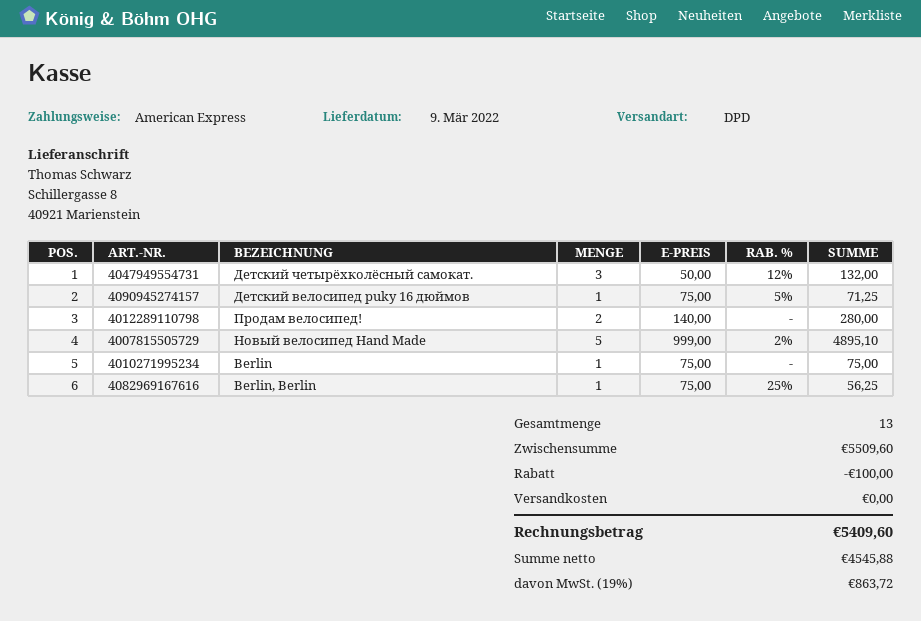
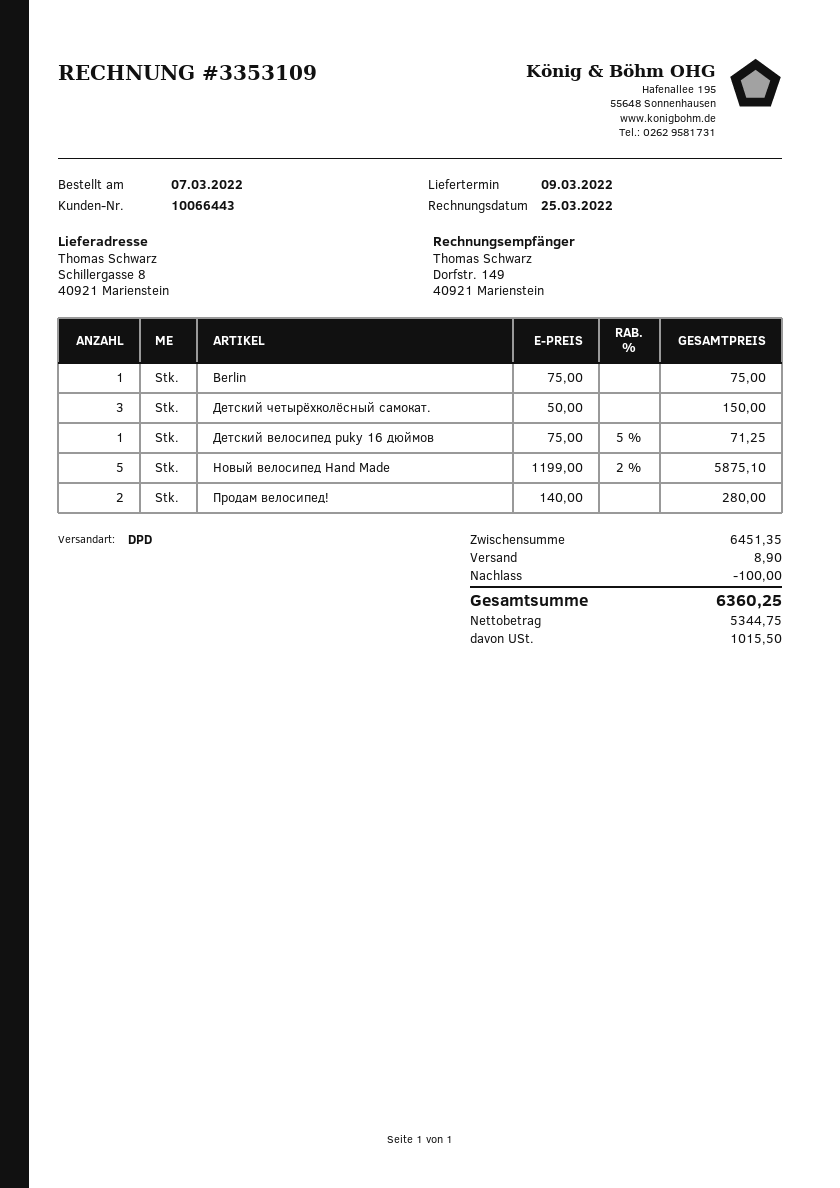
Детский четырёхколёсный самокат.: 3 x 50.00 - 12% = 132.00 -> 3 x 50.00 = 150.00
Новый велосипед Hand Made: 5 x 999.00 - 2% = 4895.10 -> 5 x 1199.00 - 2% = 5875.10
Berlin, Berlin: 1 x 75.00 - 25% = 56.25 -> none
subtotal: 5509.60 -> 6451.35
shipping: 0.00 -> 8.90
net: 4545.88 -> 5344.75
tax: 863.72 -> 1015.50
total: 5409.60 -> 6360.25

